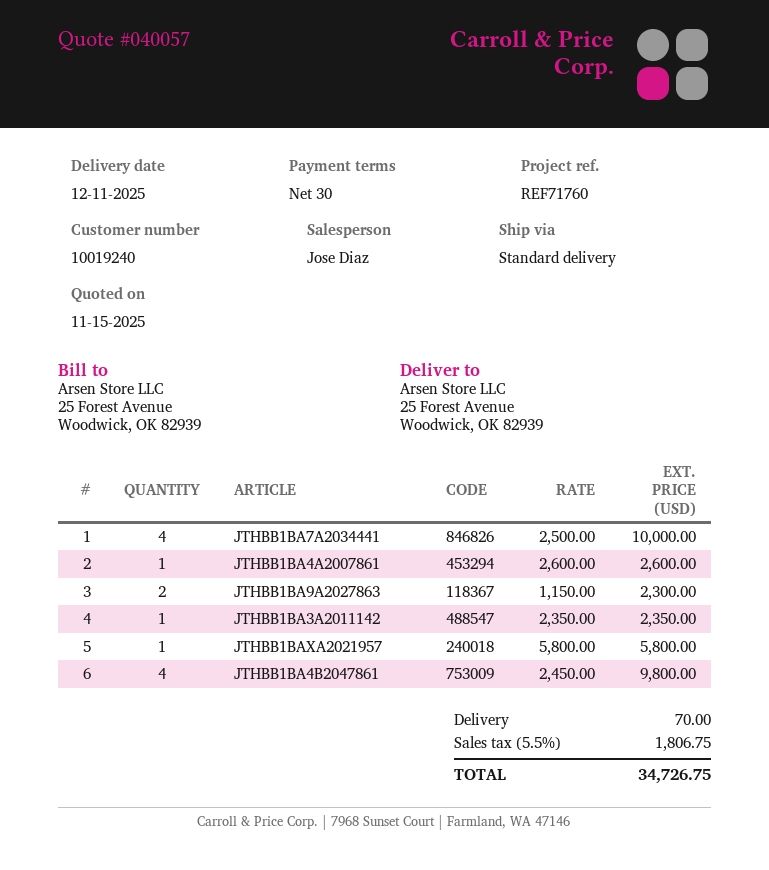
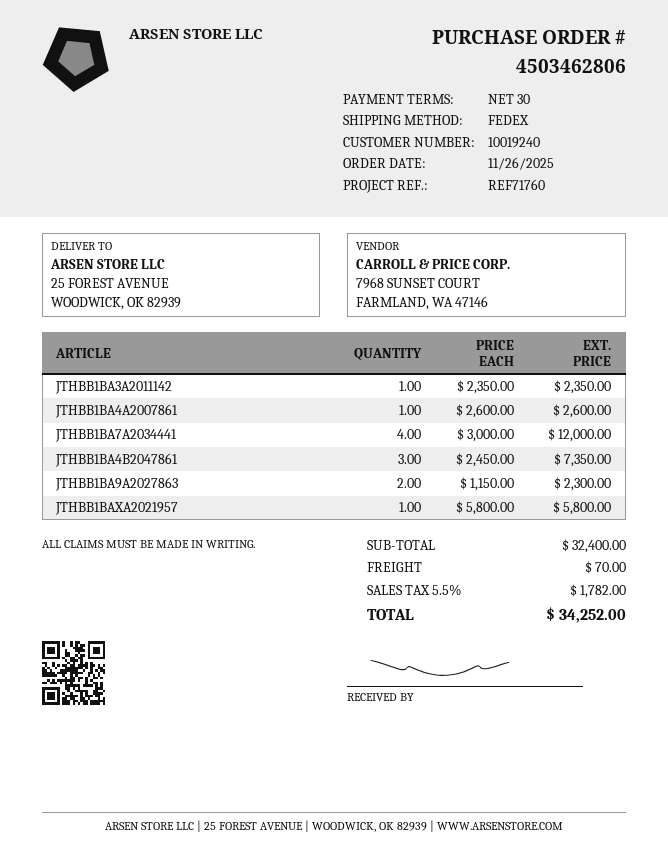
shipping method: standard -> FedEx
JTHBB1BA7A2034441: 4 x 2500.00 = 10000.00 -> 4 x 3000.00 = 12000.00
JTHBB1BA4B2047861: 4 x 2450.00 = 9800.00 -> 3 x 2450.00 = 7350.00
tax: 5.5% = 1806.75 -> 5.5% = 1782.00
total: 34726.75 -> 34252.00

